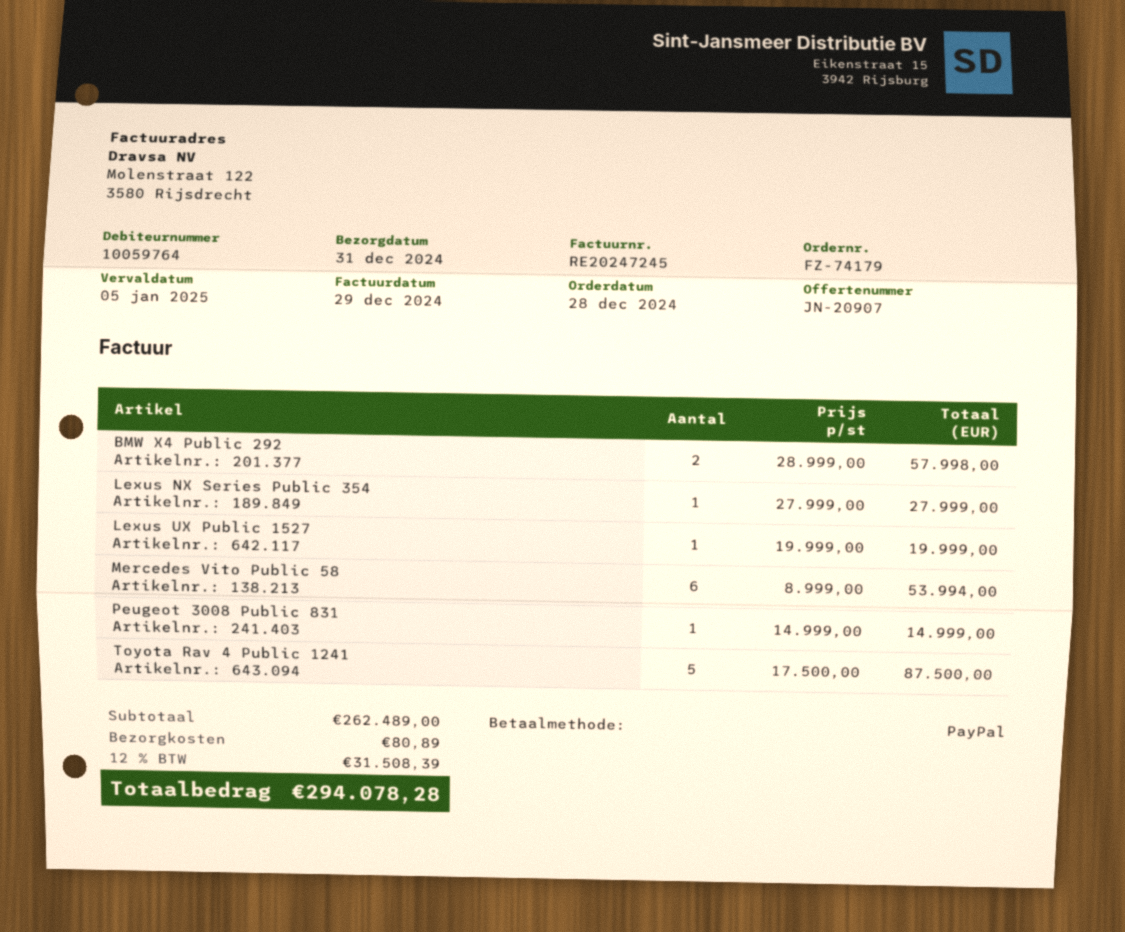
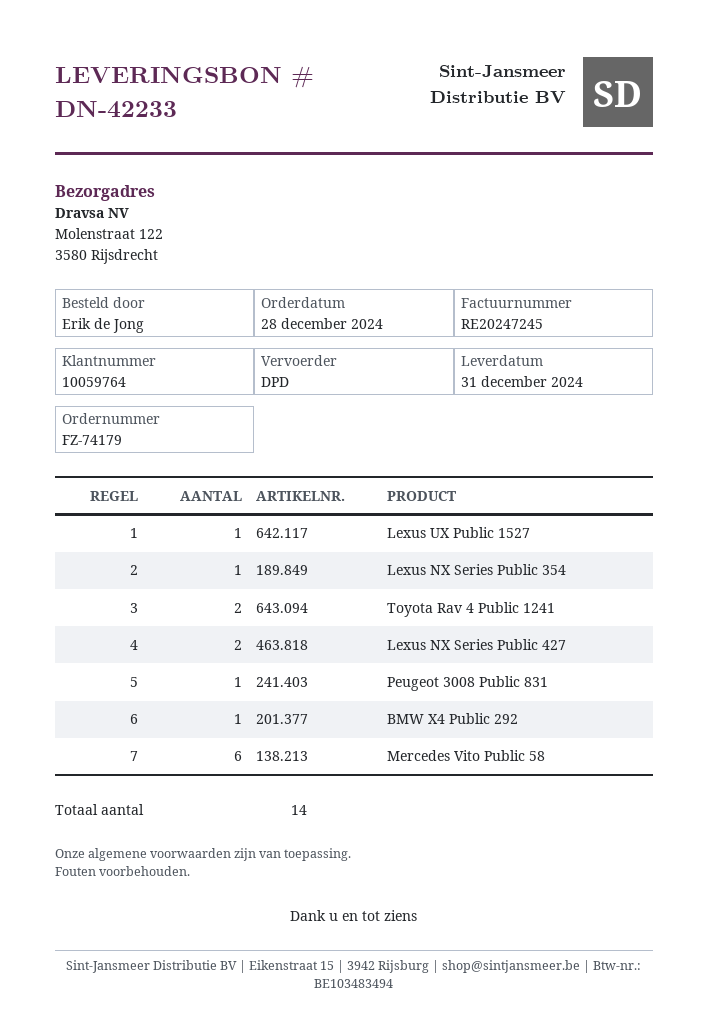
BMW X4 Public 292: 2 -> 1
Toyota Rav 4 Public 1241: 5 -> 2
Lexus NX Series Public 427: none -> 2

